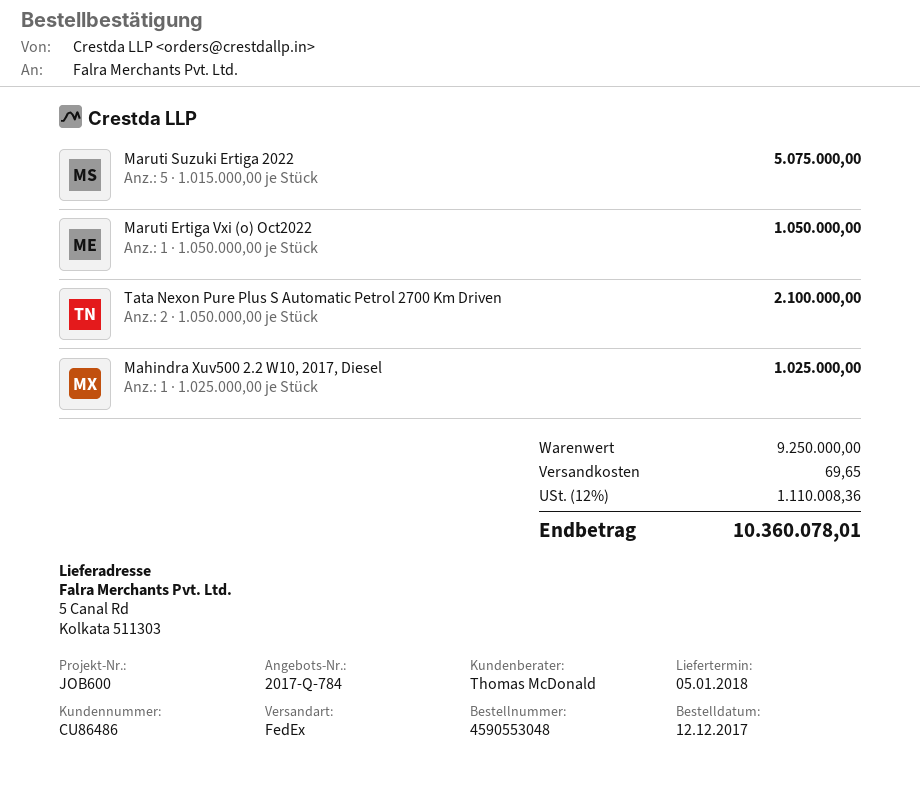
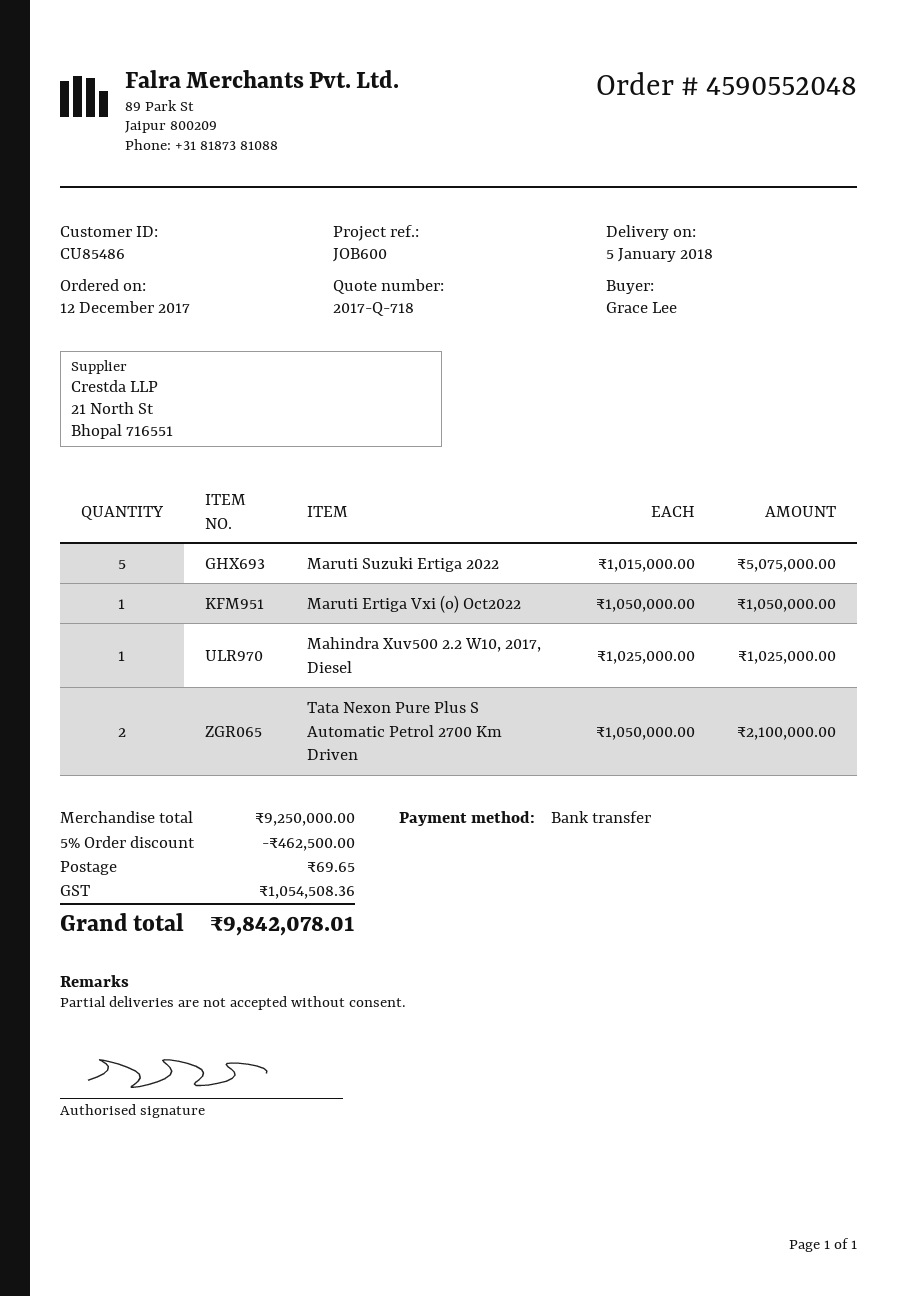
quote number: 2017-Q-784 -> 2017-Q-718
order number: 4590553048 -> 4590552048
customer number: CU86486 -> CU85486
discount: none -> 5% = 462500.00
tax: 1110008.36 -> 1054508.36
total: 10360078.01 -> 9842078.01

